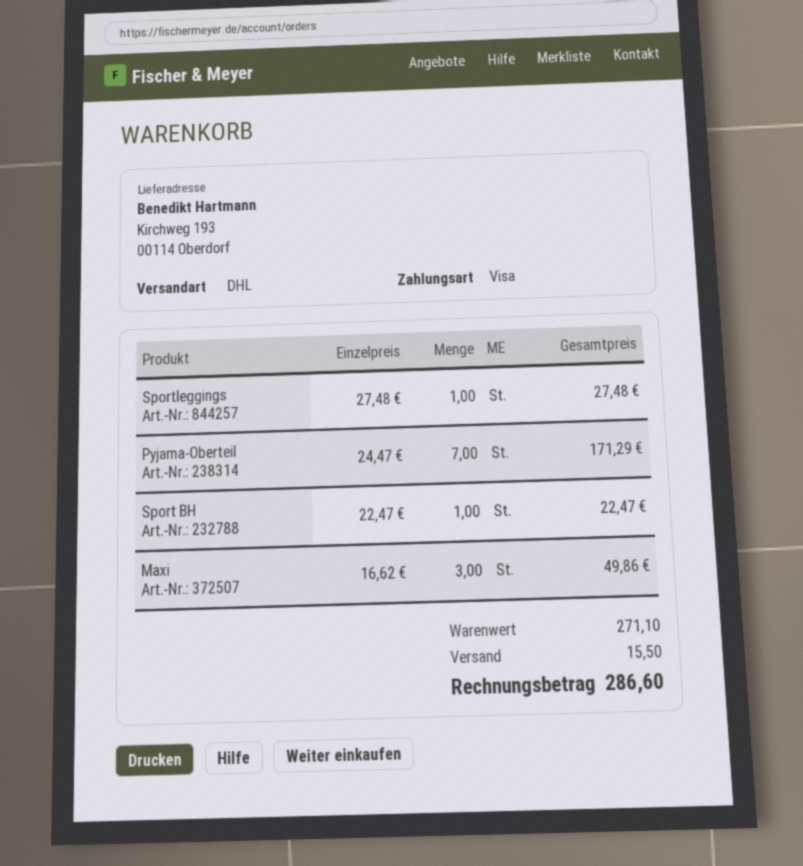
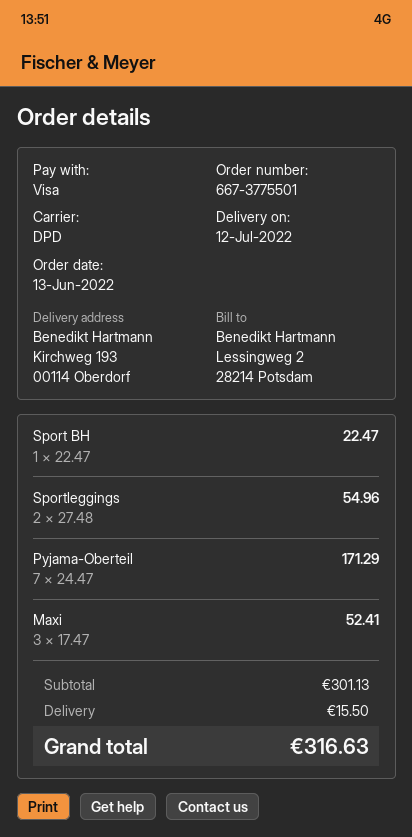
shipping method: DHL -> DPD
Sportleggings: 1 x 27.48 = 27.48 -> 2 x 27.48 = 54.96
Maxi: 3 x 16.62 = 49.86 -> 3 x 17.47 = 52.41
subtotal: 271.10 -> 301.13
total: 286.60 -> 316.63

